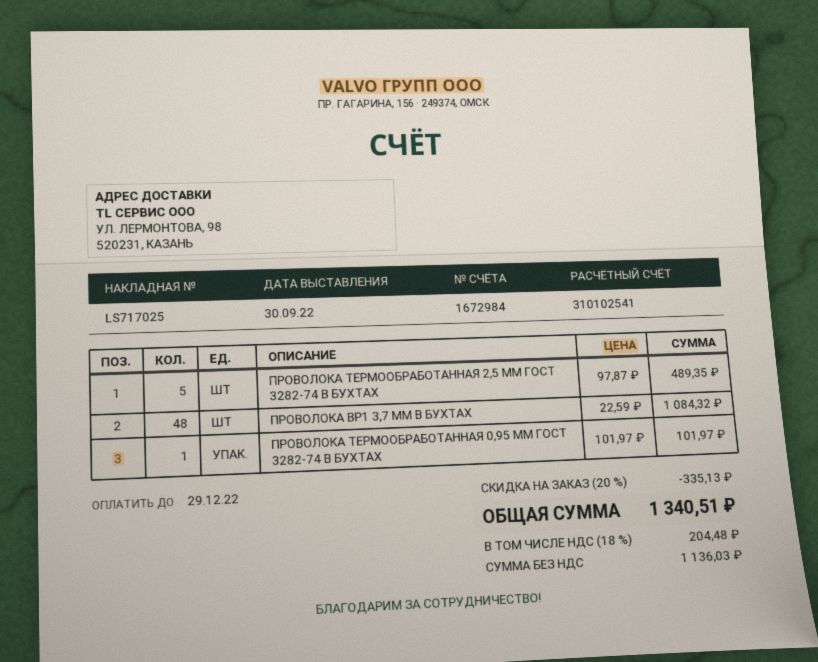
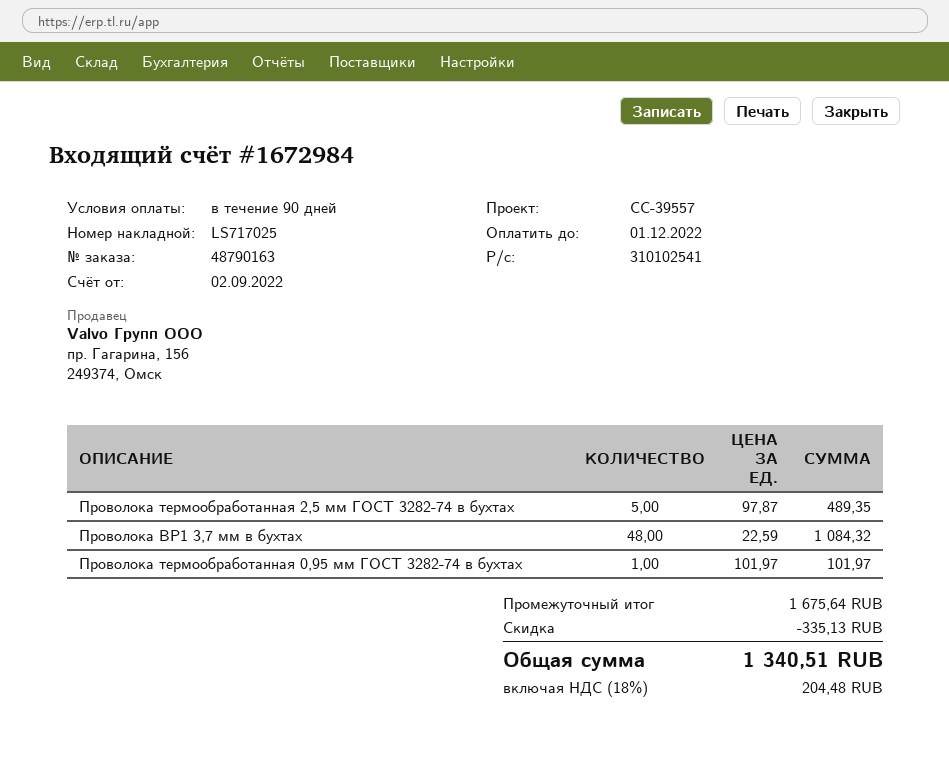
invoice date: 2022-09-30 -> 2022-09-02
due date: 2022-12-29 -> 2022-12-01

